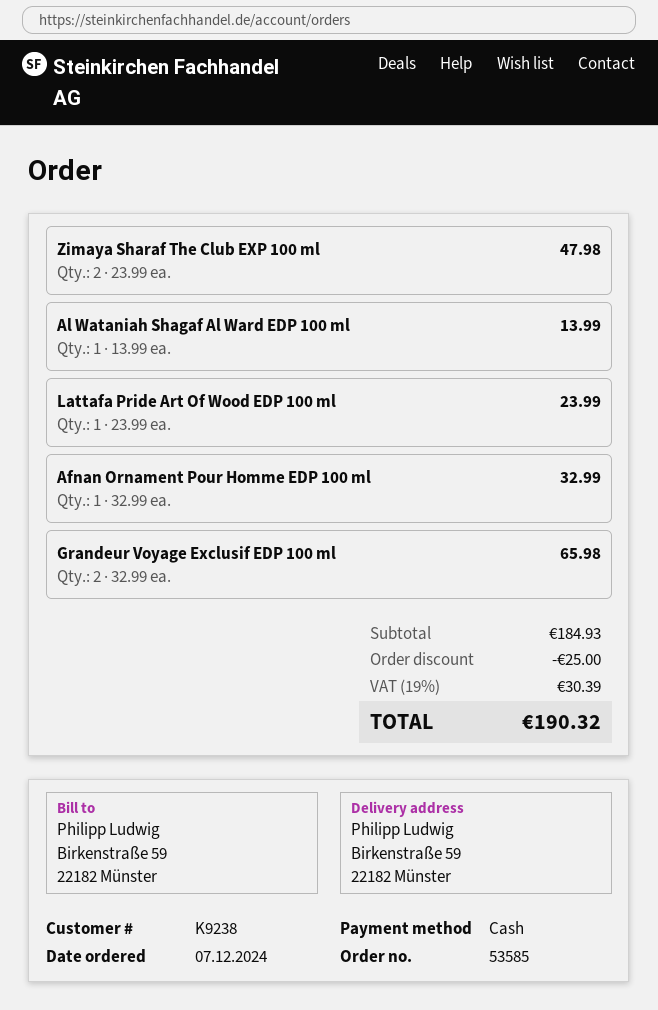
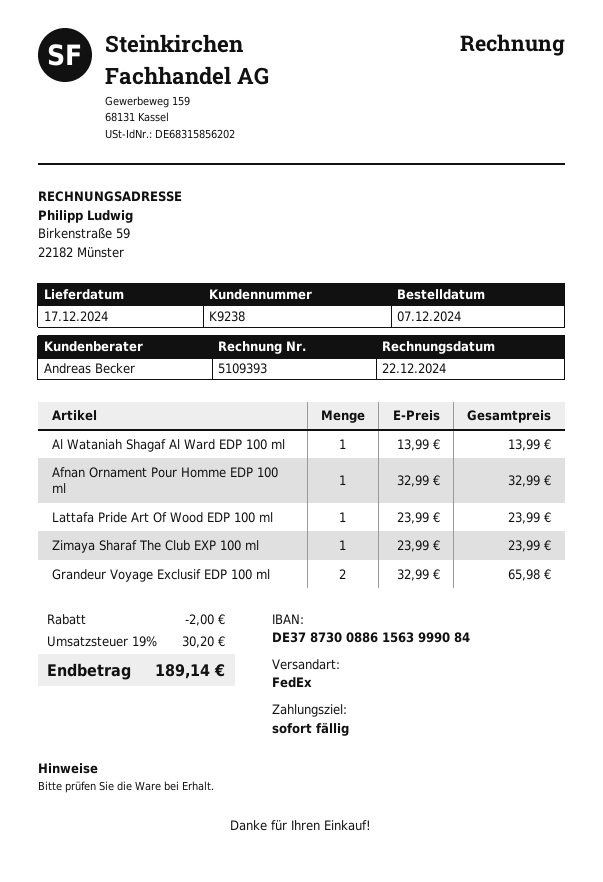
Zimaya Sharaf The Club EXP 100 ml: 2 x 23.99 = 47.98 -> 1 x 23.99 = 23.99
discount: 25.00 -> 2.00
tax: 19% = 30.39 -> 19% = 30.20
total: 190.32 -> 189.14

